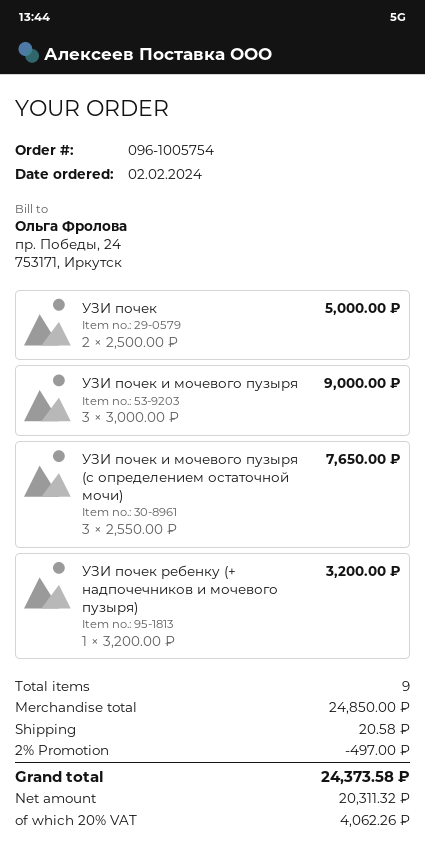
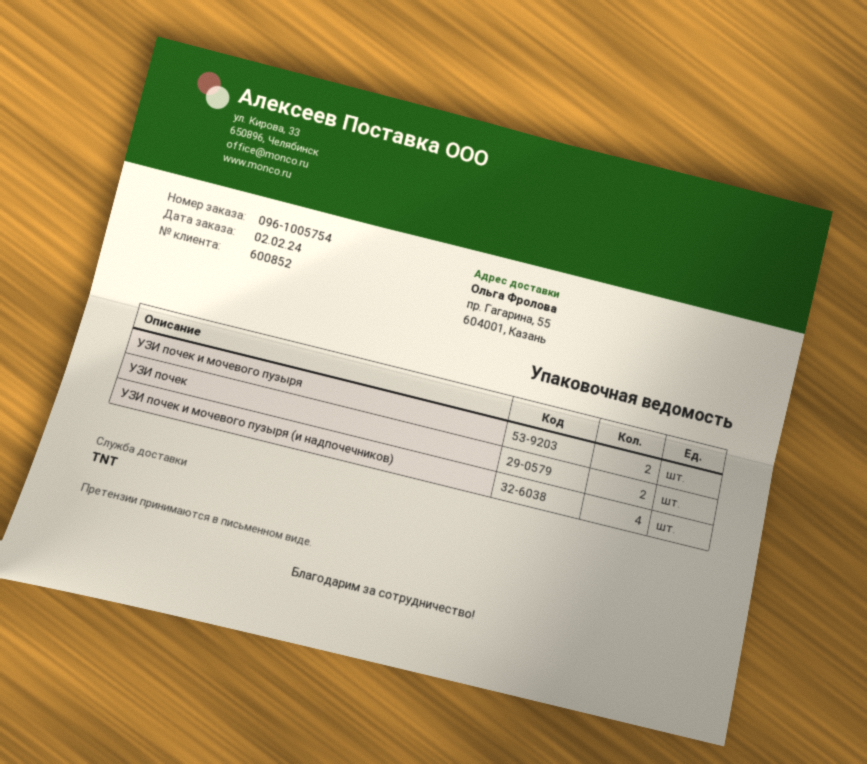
УЗИ почек и мочевого пузыря: 3 -> 2
УЗИ почек и мочевого пузыря (с определением остаточной мочи): 3 -> none
УЗИ почек ребенку (+ надпочечников и мочевого пузыря): 1 -> none
УЗИ почек и мочевого пузыря (и надпочечников): none -> 4

